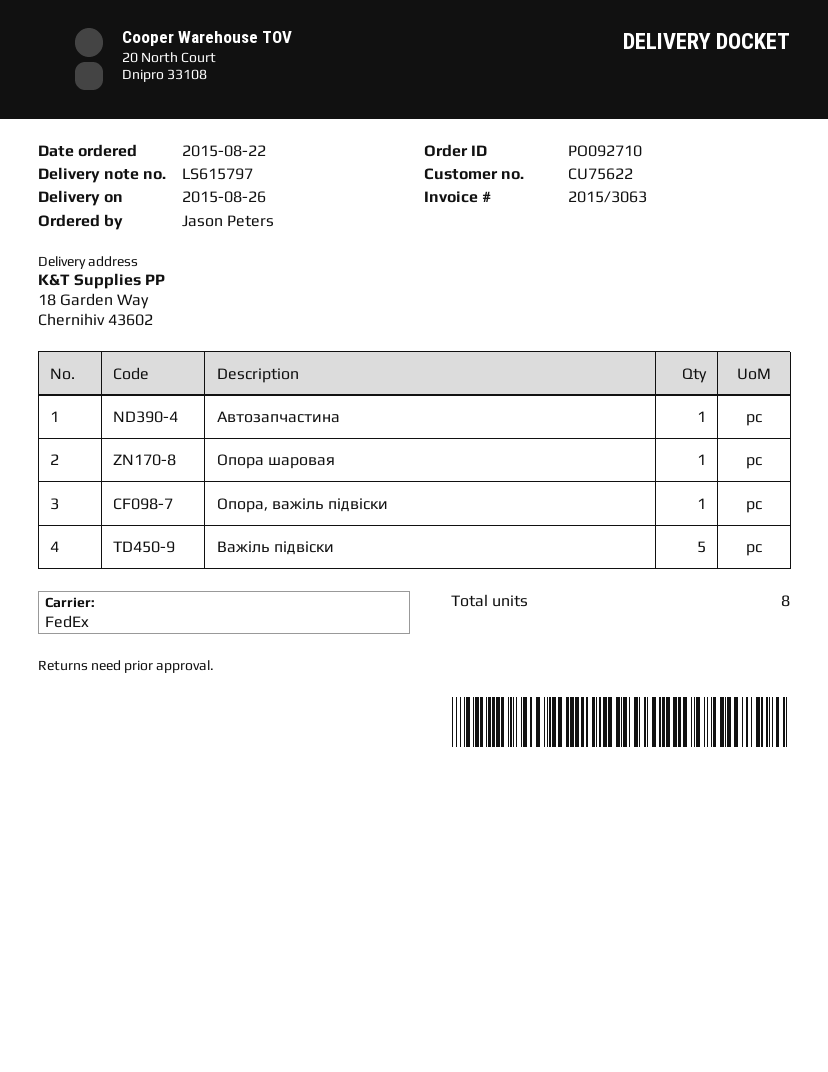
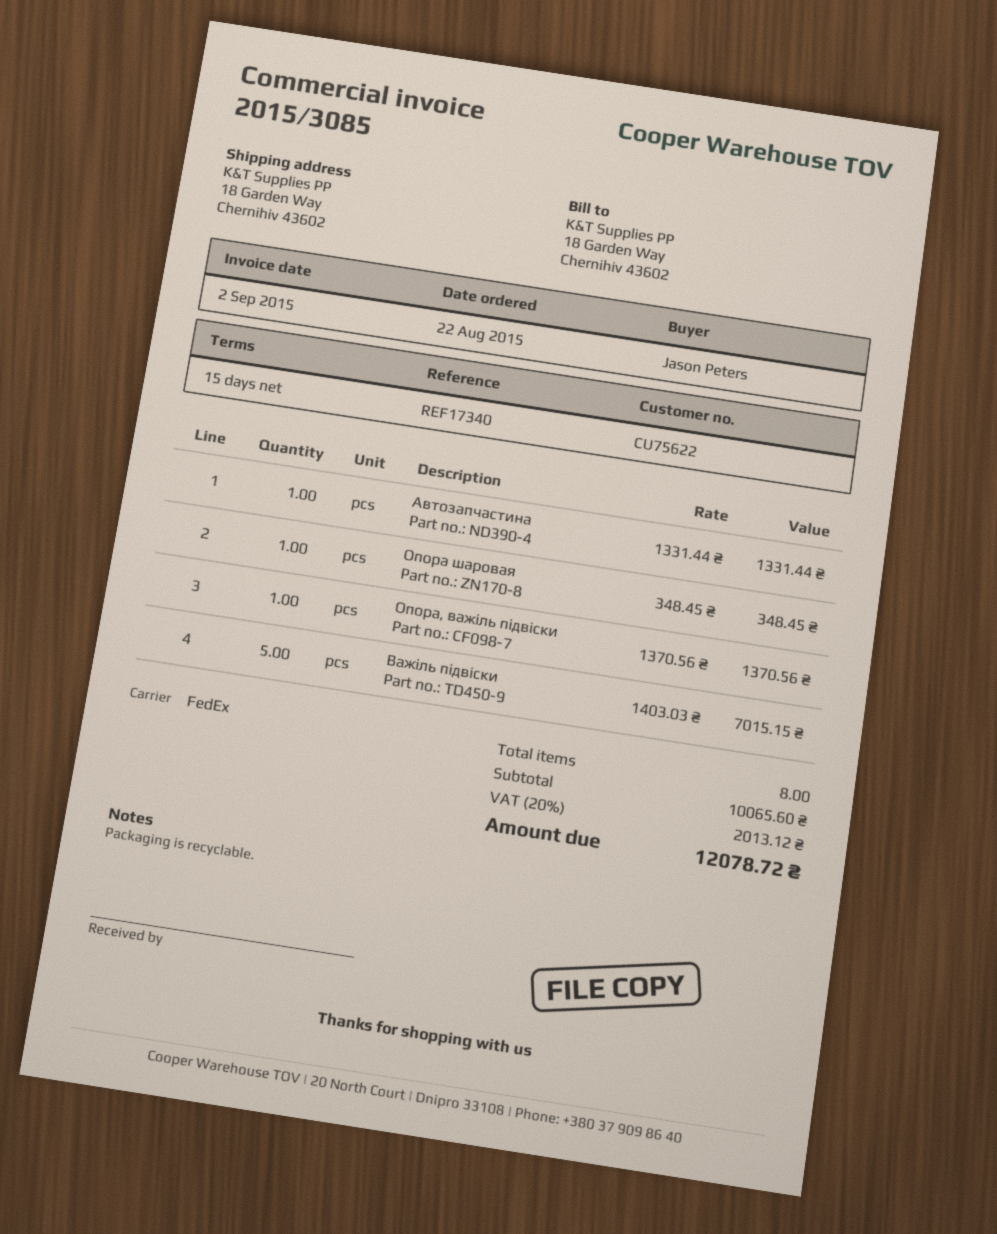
invoice number: 2015/3063 -> 2015/3085

